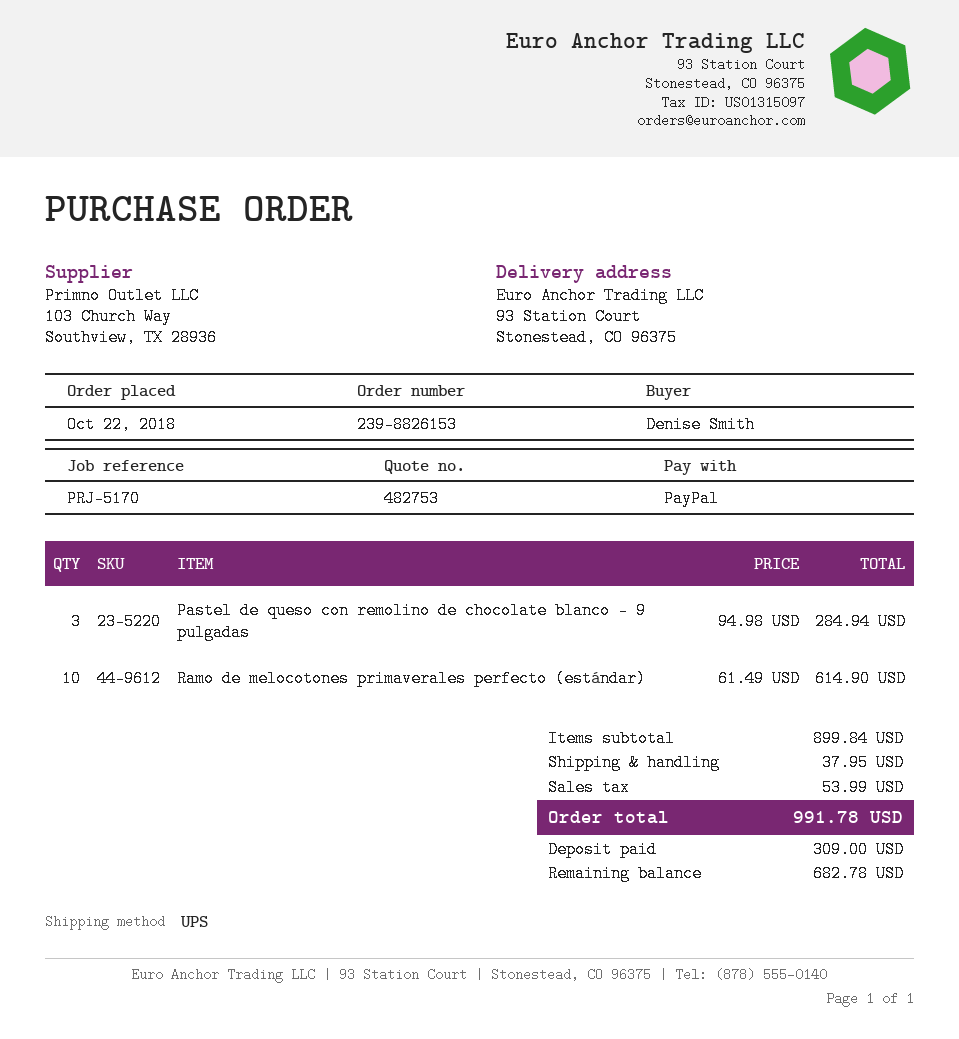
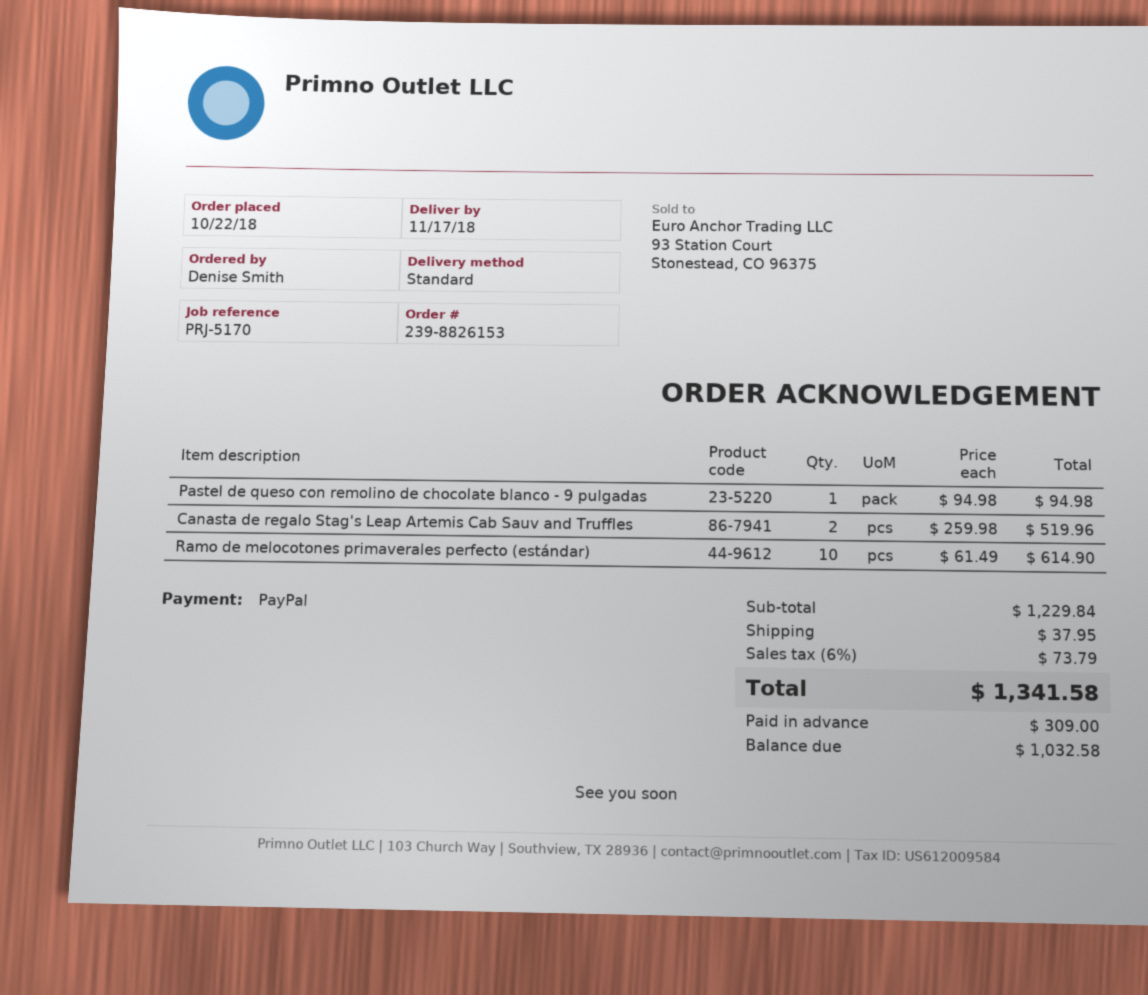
shipping method: UPS -> standard
Pastel de queso con remolino de chocolate blanco - 9 pulgadas: 3 x 94.98 = 284.94 -> 1 x 94.98 = 94.98
Canasta de regalo Stag's Leap Artemis Cab Sauv and Truffles: none -> 2 x 259.98 = 519.96
subtotal: 899.84 -> 1229.84
tax: 53.99 -> 73.79
total: 991.78 -> 1341.58
balance: 682.78 -> 1032.58

